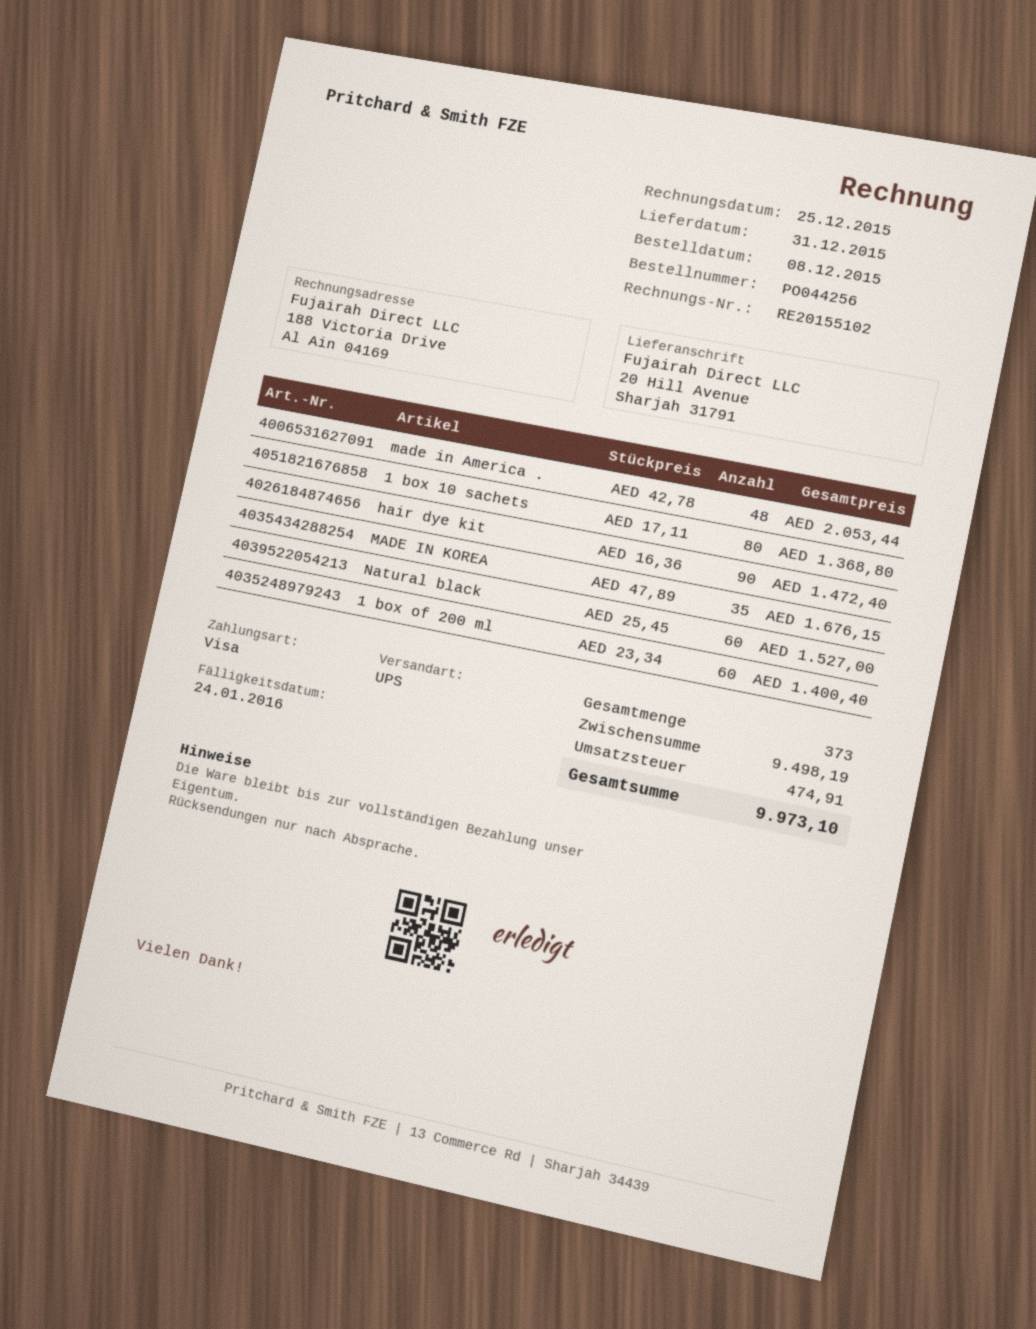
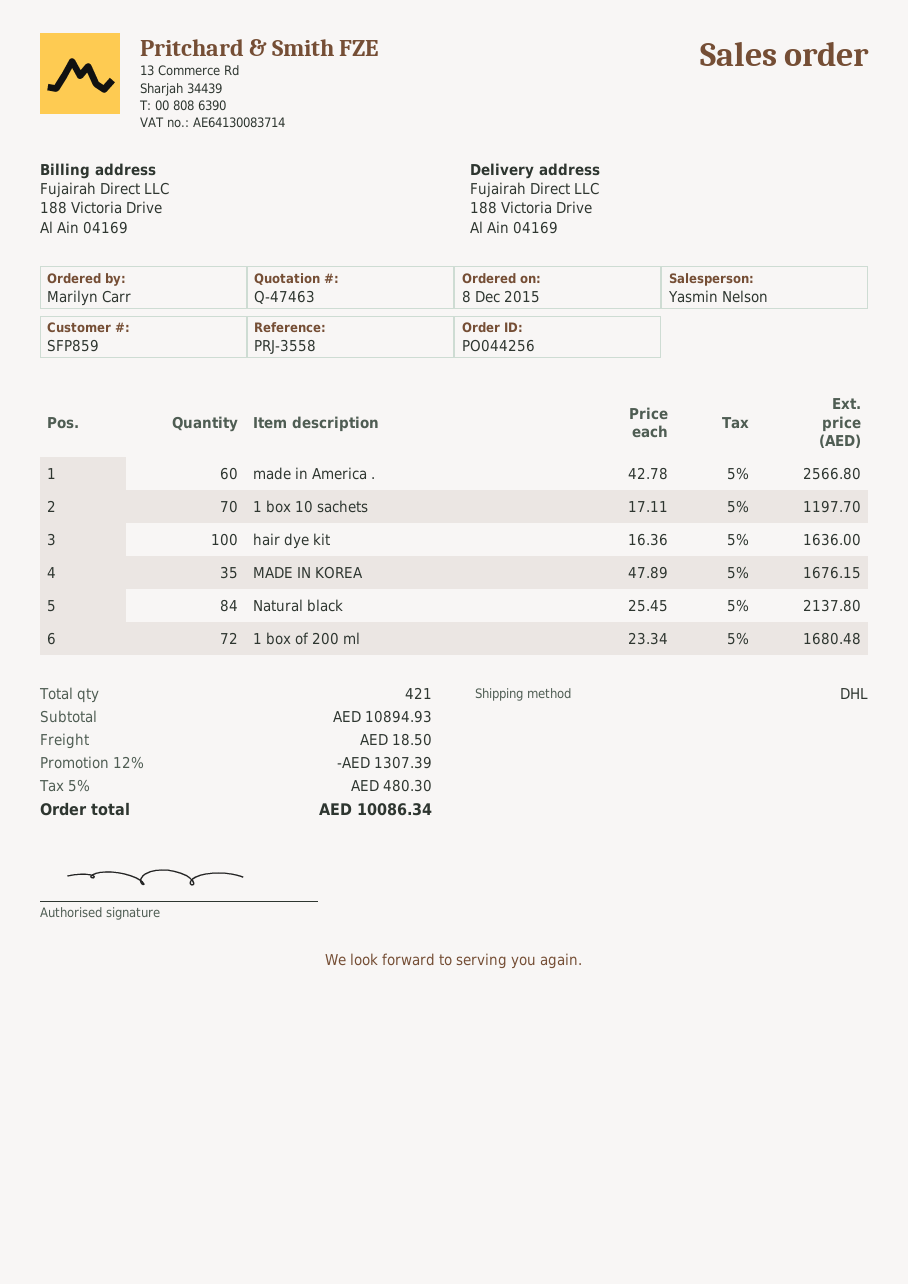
shipping method: UPS -> DHL
ship to: 20 Hill Avenue, Sharjah 31791 -> 188 Victoria Drive, Al Ain 04169
made in America .: 48 x 42.78 = 2053.44 -> 60 x 42.78 = 2566.80
1 box 10 sachets: 80 x 17.11 = 1368.80 -> 70 x 17.11 = 1197.70
hair dye kit: 90 x 16.36 = 1472.40 -> 100 x 16.36 = 1636.00
Natural black: 60 x 25.45 = 1527.00 -> 84 x 25.45 = 2137.80
1 box of 200 ml: 60 x 23.34 = 1400.40 -> 72 x 23.34 = 1680.48
total quantity: 373 -> 421
subtotal: 9498.19 -> 10894.93
discount: none -> 12% = 1307.39
shipping: none -> 18.50
tax: 474.91 -> 480.30
total: 9973.10 -> 10086.34

